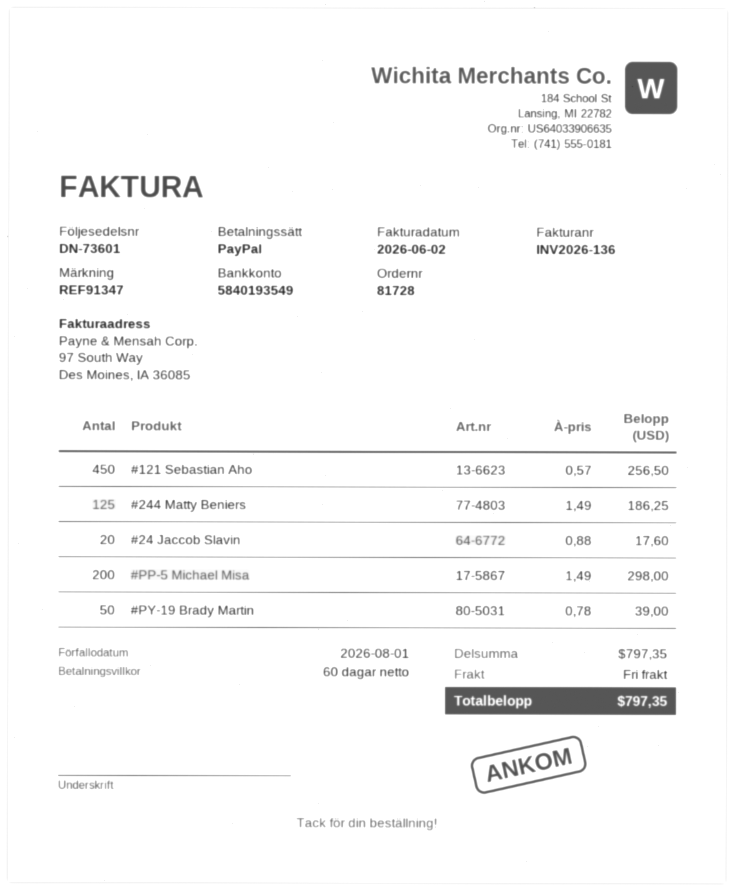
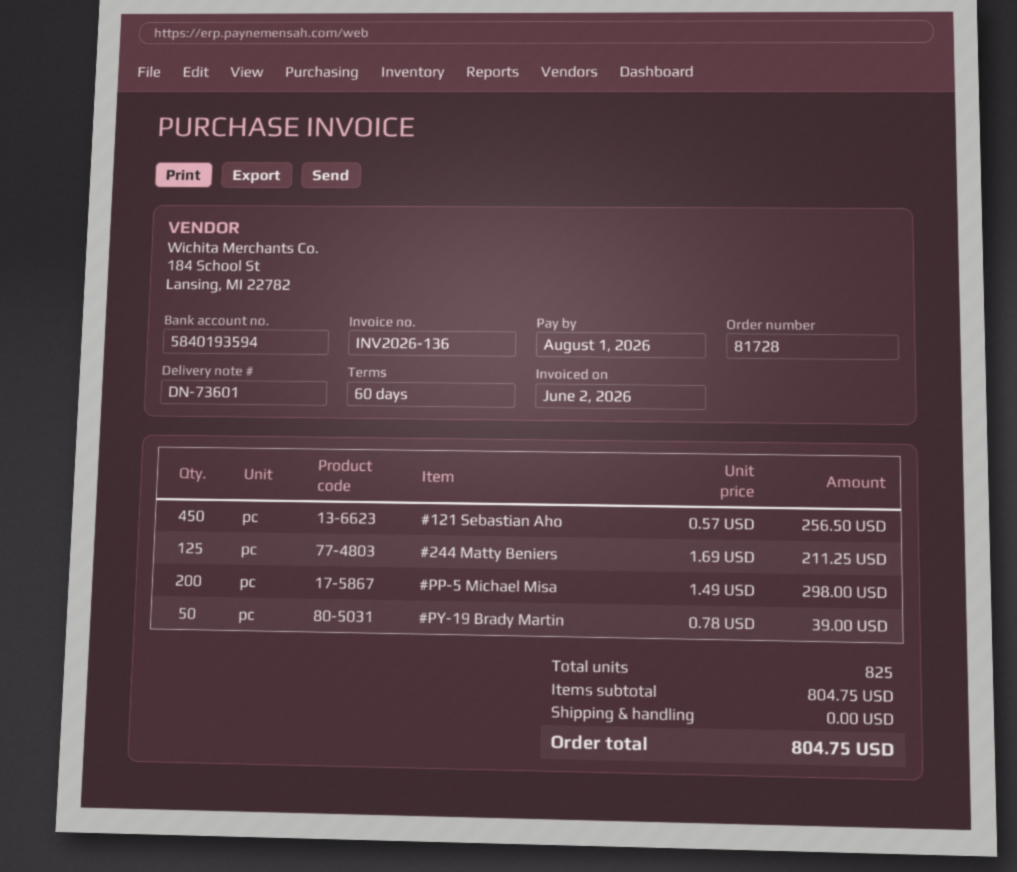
bank account: 5840193549 -> 5840193594
#244 Matty Beniers: 125 x 1.49 = 186.25 -> 125 x 1.69 = 211.25
#24 Jaccob Slavin: 20 x 0.88 = 17.60 -> none
subtotal: 797.35 -> 804.75
total: 797.35 -> 804.75

